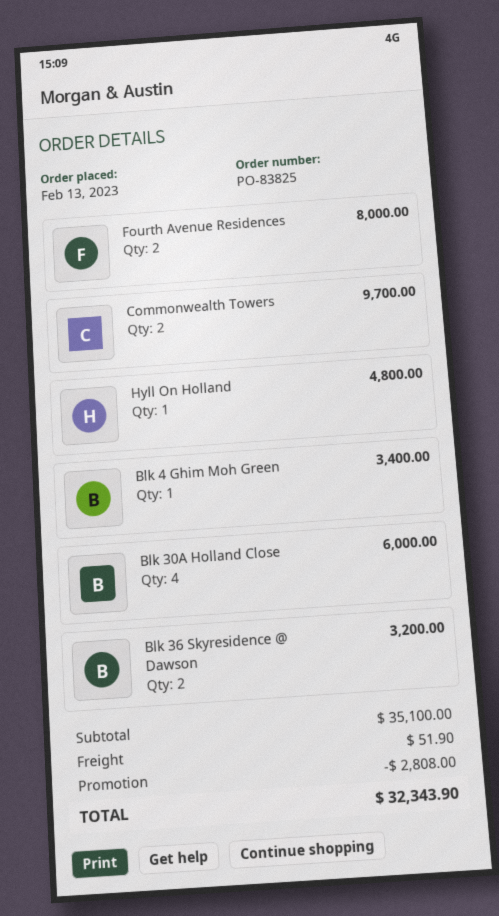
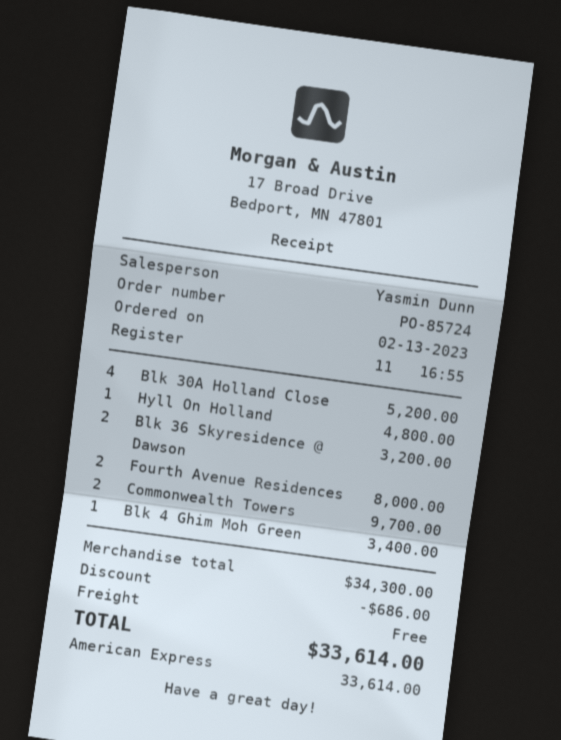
order number: PO-83825 -> PO-85724
Blk 30A Holland Close: 4 for 6000.00 -> 4 for 5200.00
subtotal: 35100.00 -> 34300.00
discount: 2808.00 -> 686.00
shipping: 51.90 -> 0.00
total: 32343.90 -> 33614.00

